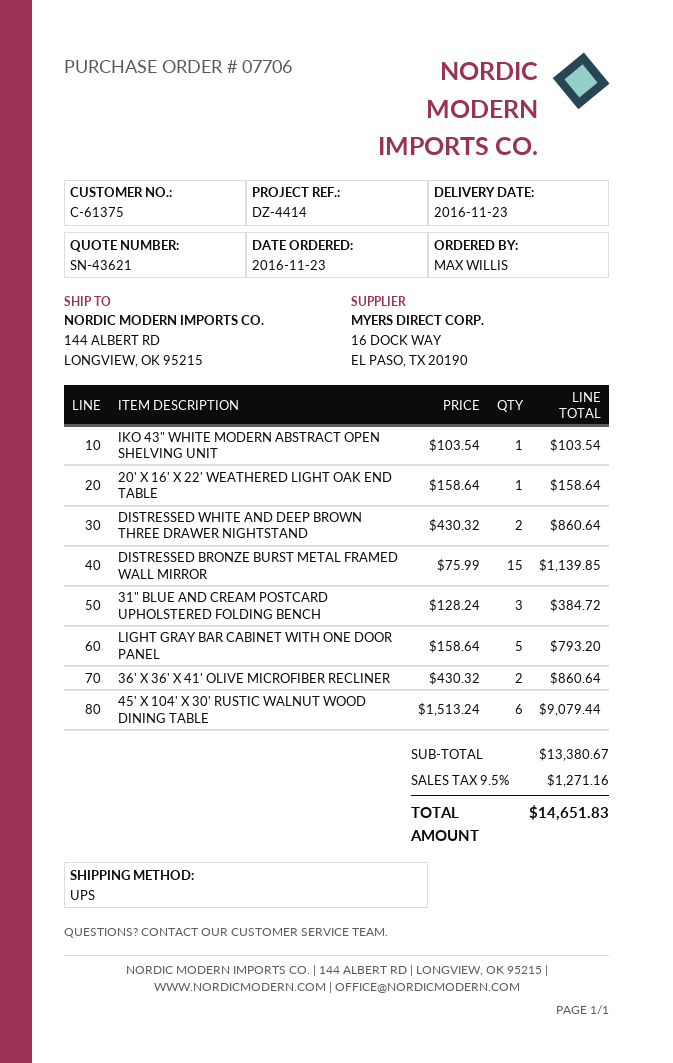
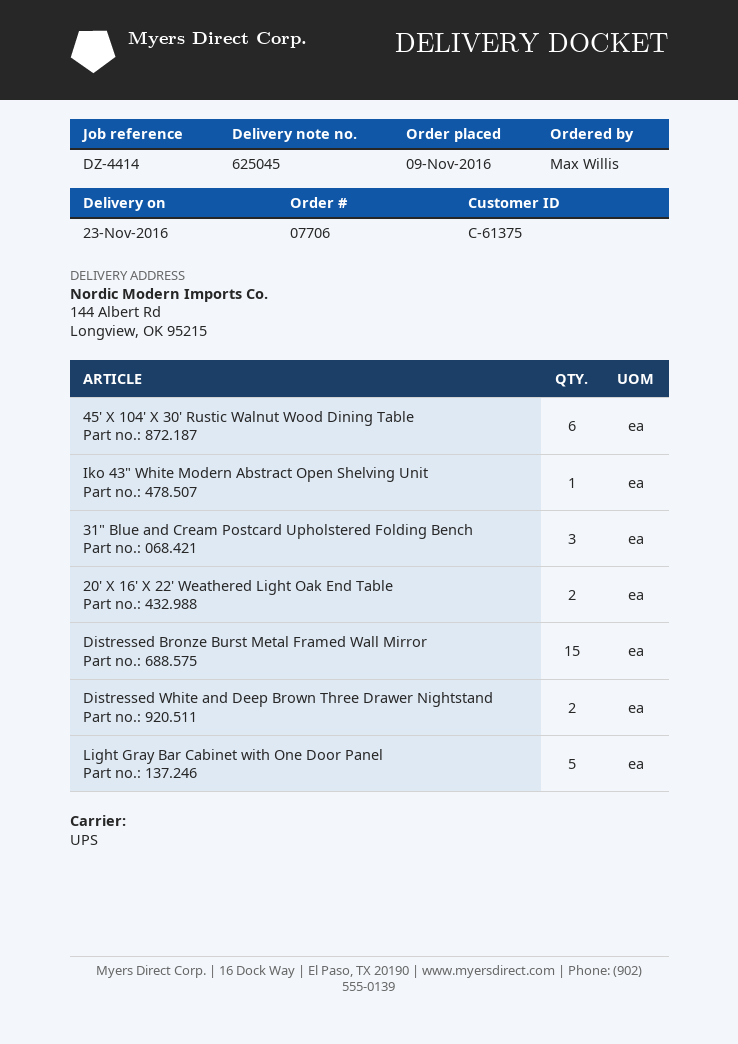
order date: 2016-11-23 -> 2016-11-09
20' X 16' X 22' WEATHERED LIGHT OAK END TABLE: 1 -> 2
36' X 36' X 41' OLIVE MICROFIBER RECLINER: 2 -> none

